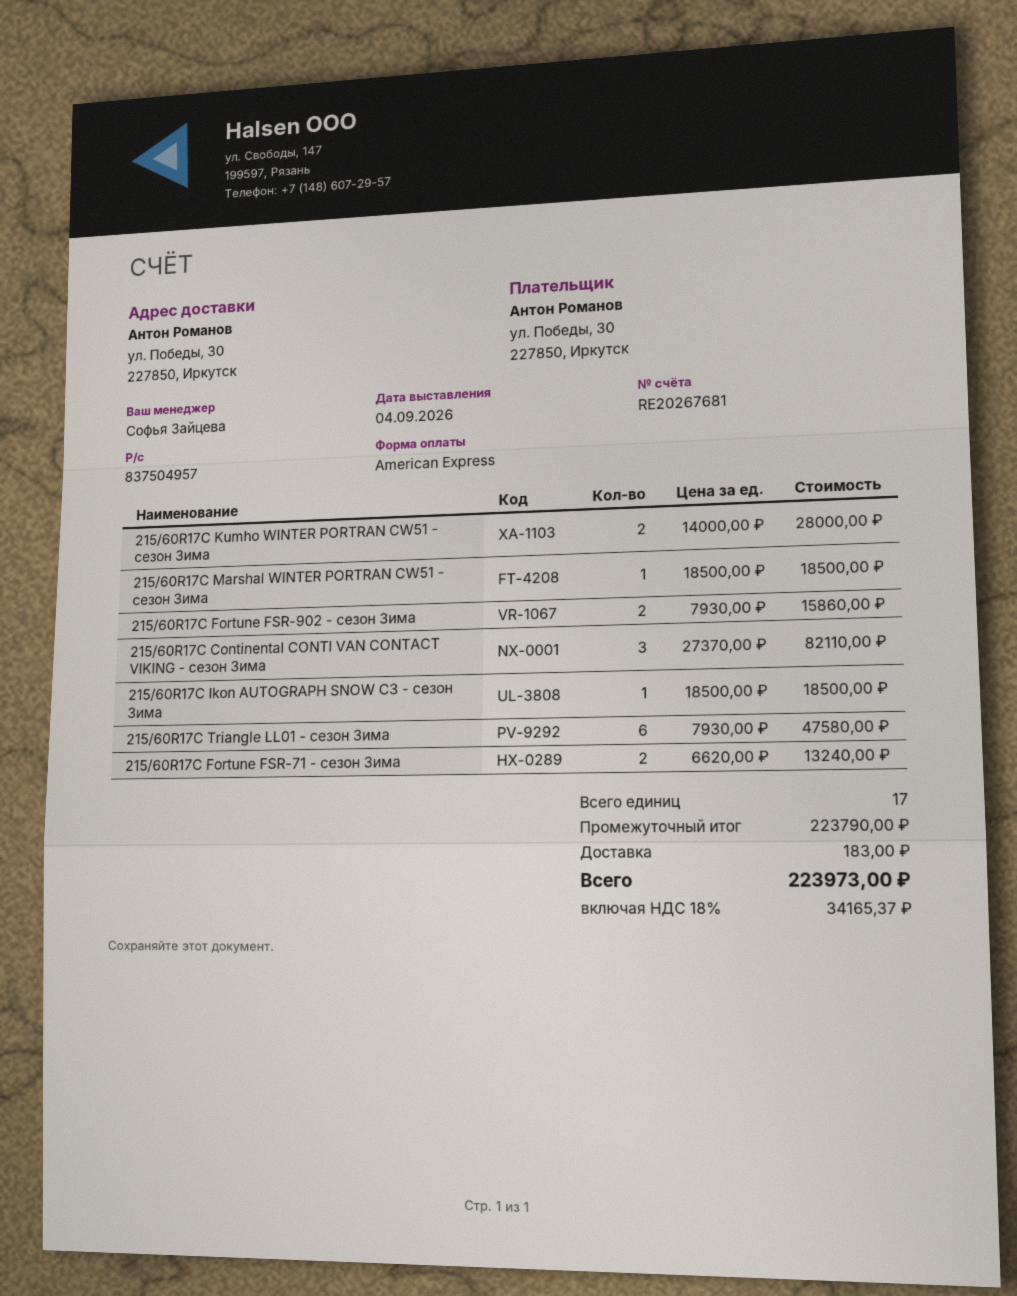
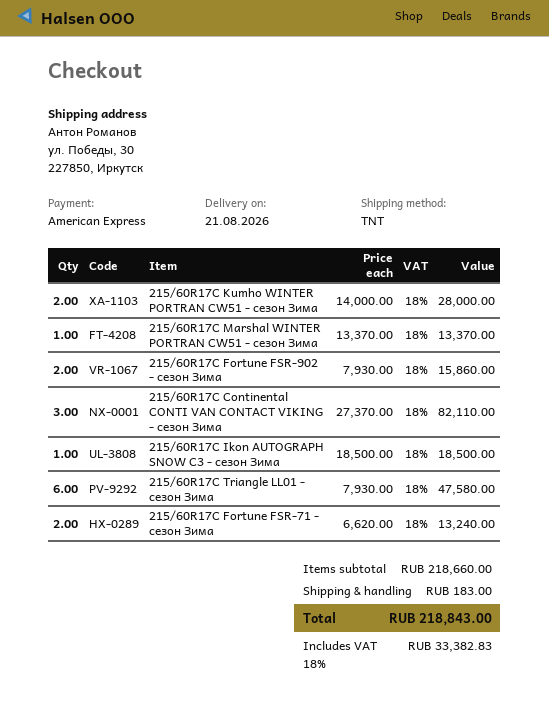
215/60R17C Marshal WINTER PORTRAN CW51 - сезон Зима: 1 x 18500.00 = 18500.00 -> 1 x 13370.00 = 13370.00
subtotal: 223790.00 -> 218660.00
tax: 18% = 34165.37 -> 18% = 33382.83
total: 223973.00 -> 218843.00

